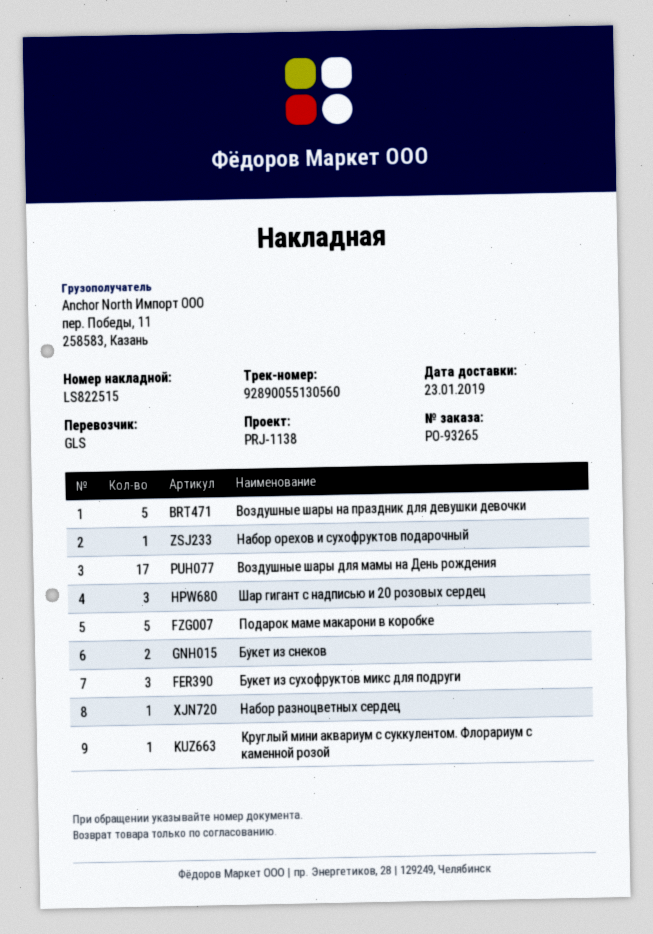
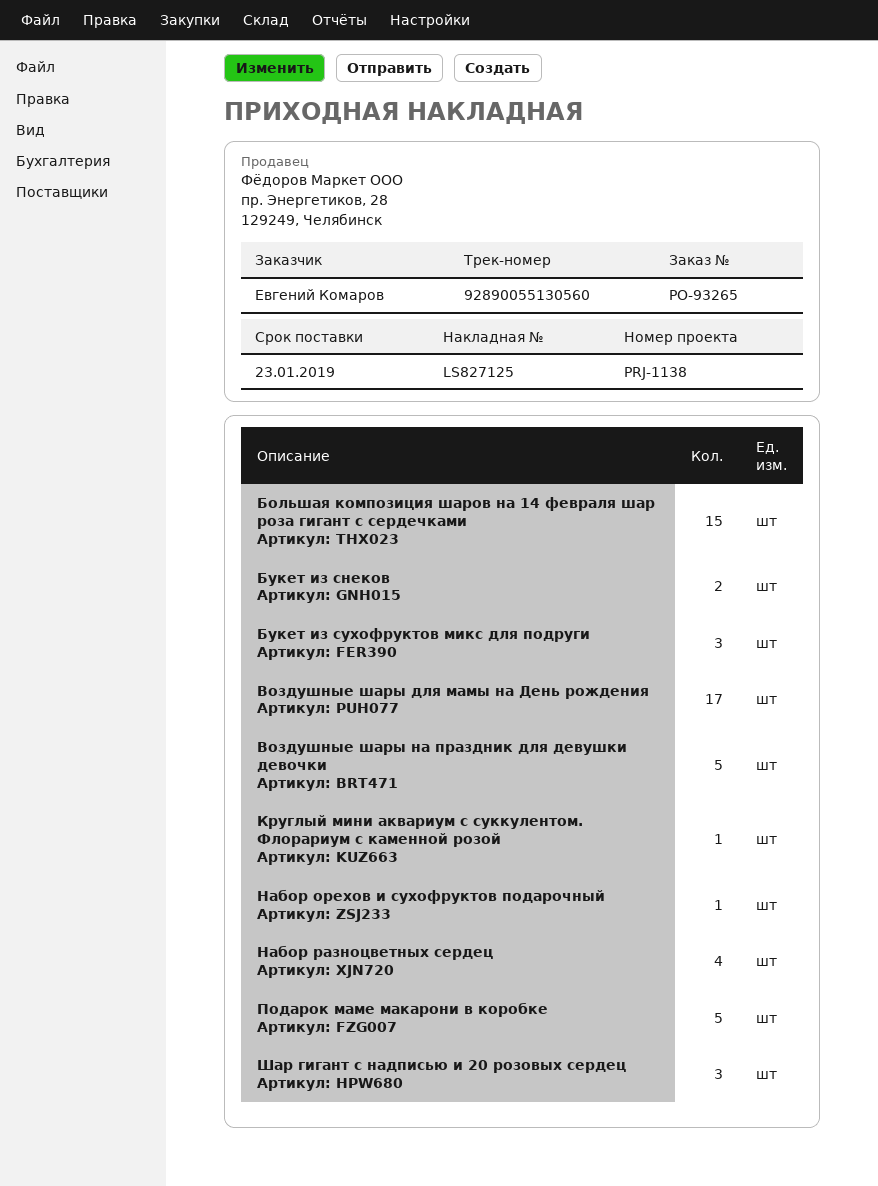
delivery note number: LS822515 -> LS827125
Набор разноцветных сердец: 1 -> 4
Большая композиция шаров на 14 февраля шар роза гигант с сердечками: none -> 15

